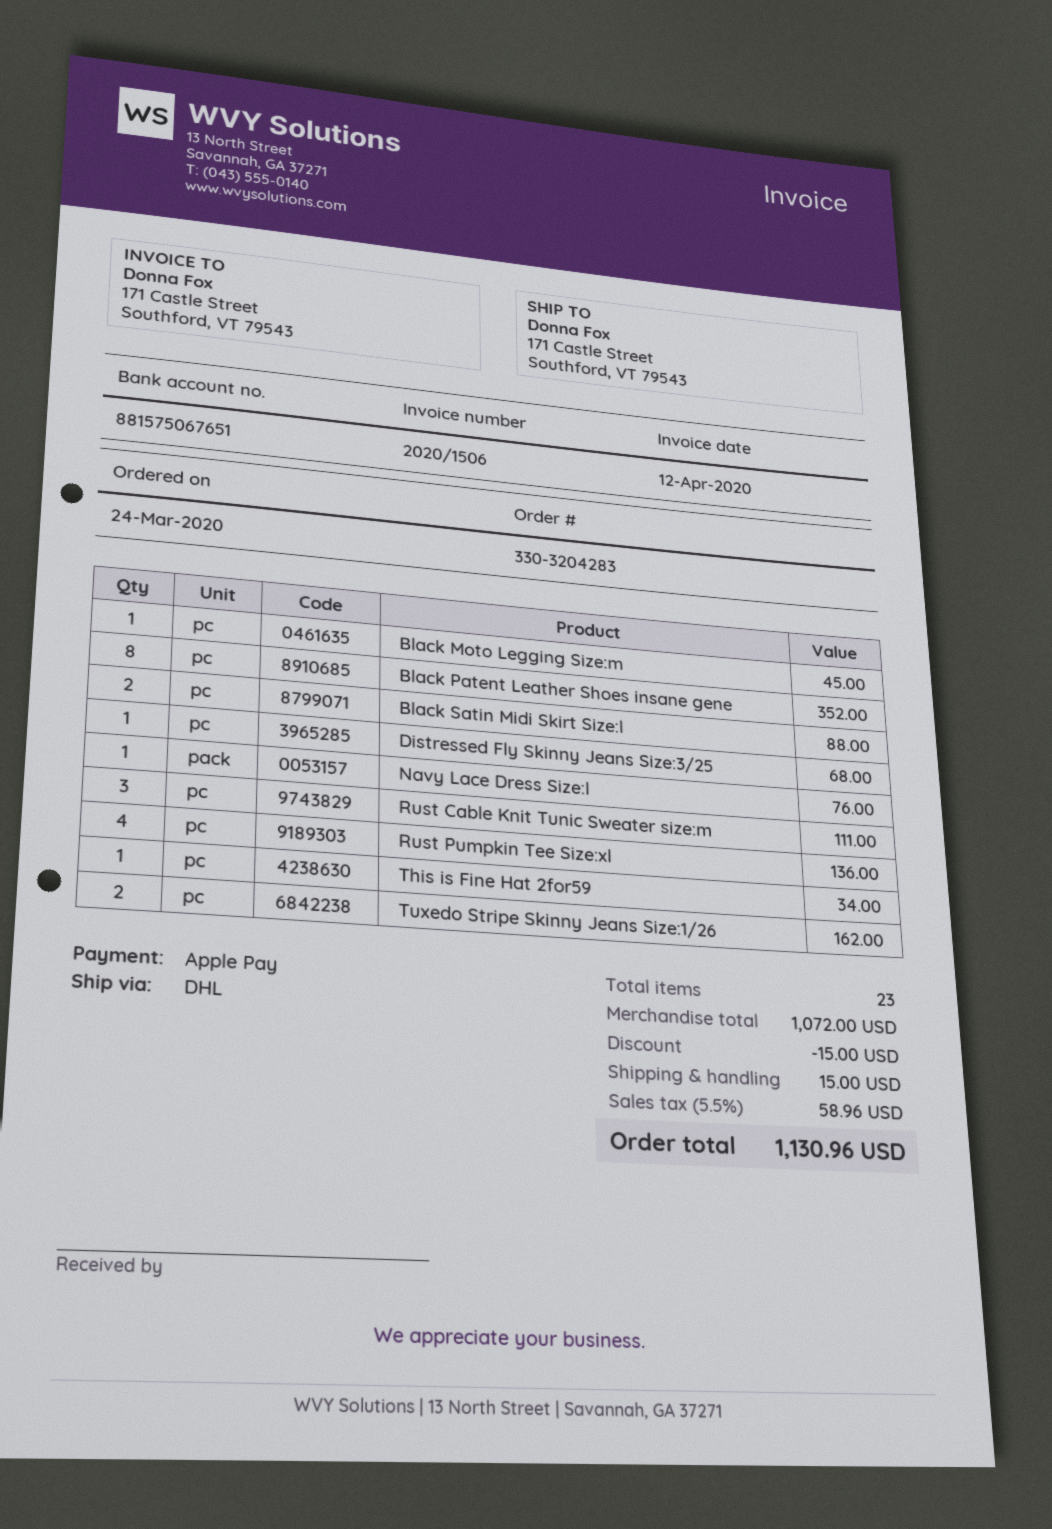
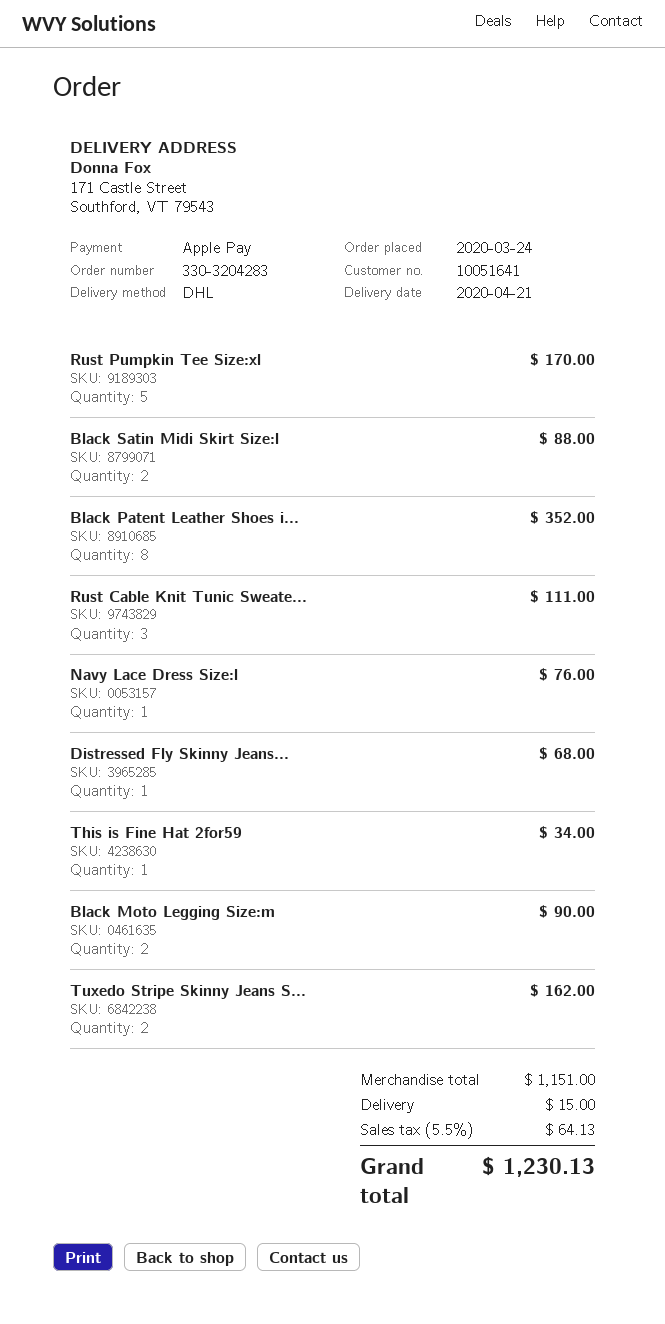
Black Moto Legging Size:m: 1 for 45.00 -> 2 for 90.00
Rust Pumpkin Tee Size:xl: 4 for 136.00 -> 5 for 170.00
subtotal: 1072.00 -> 1151.00
discount: 15.00 -> none
tax: 5.5% = 58.96 -> 5.5% = 64.13
total: 1130.96 -> 1230.13

